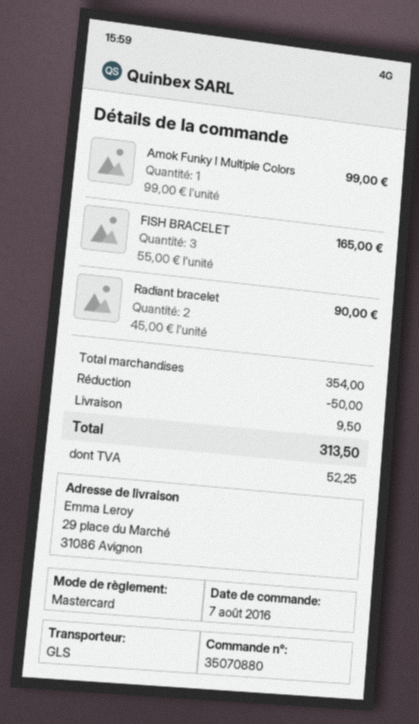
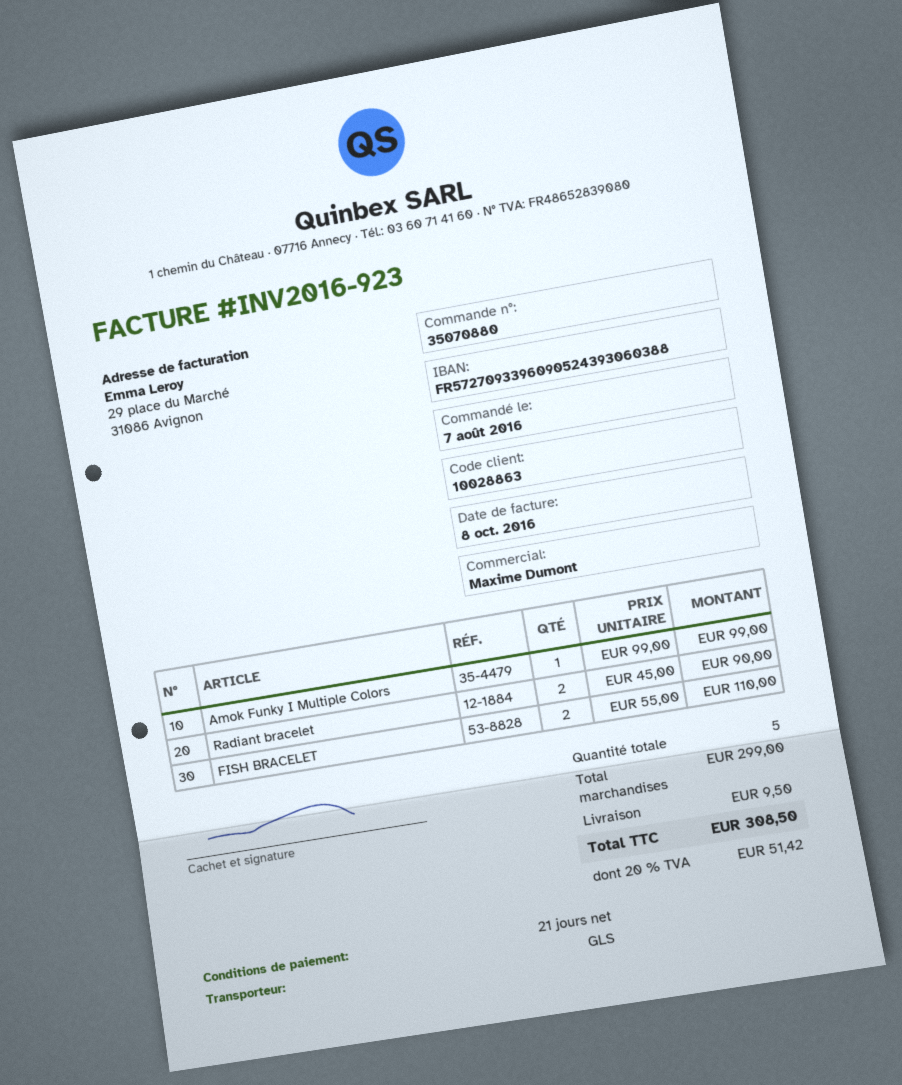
FISH BRACELET: 3 x 55.00 = 165.00 -> 2 x 55.00 = 110.00
subtotal: 354.00 -> 299.00
discount: 50.00 -> none
tax: 52.25 -> 51.42
total: 313.50 -> 308.50

